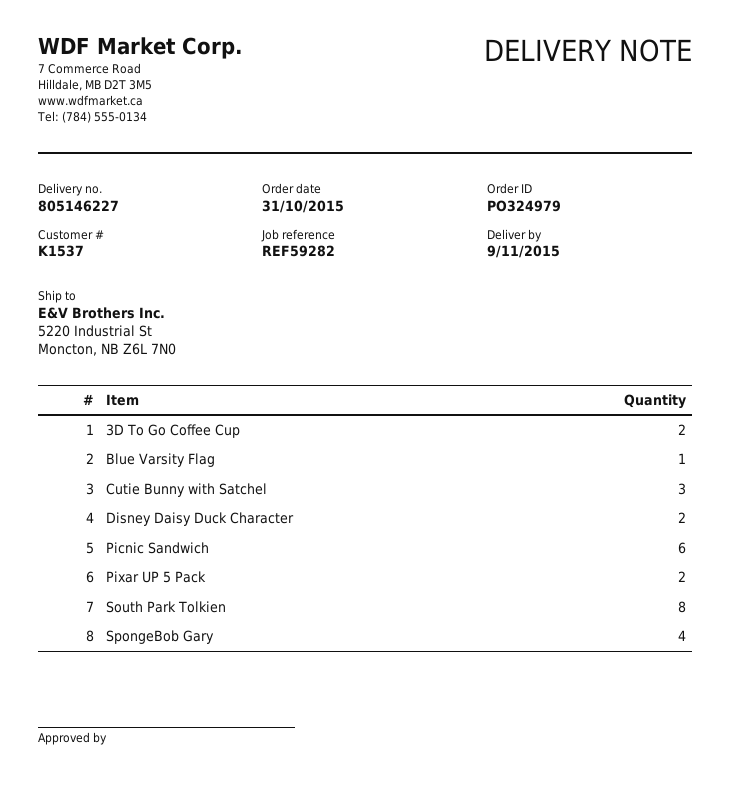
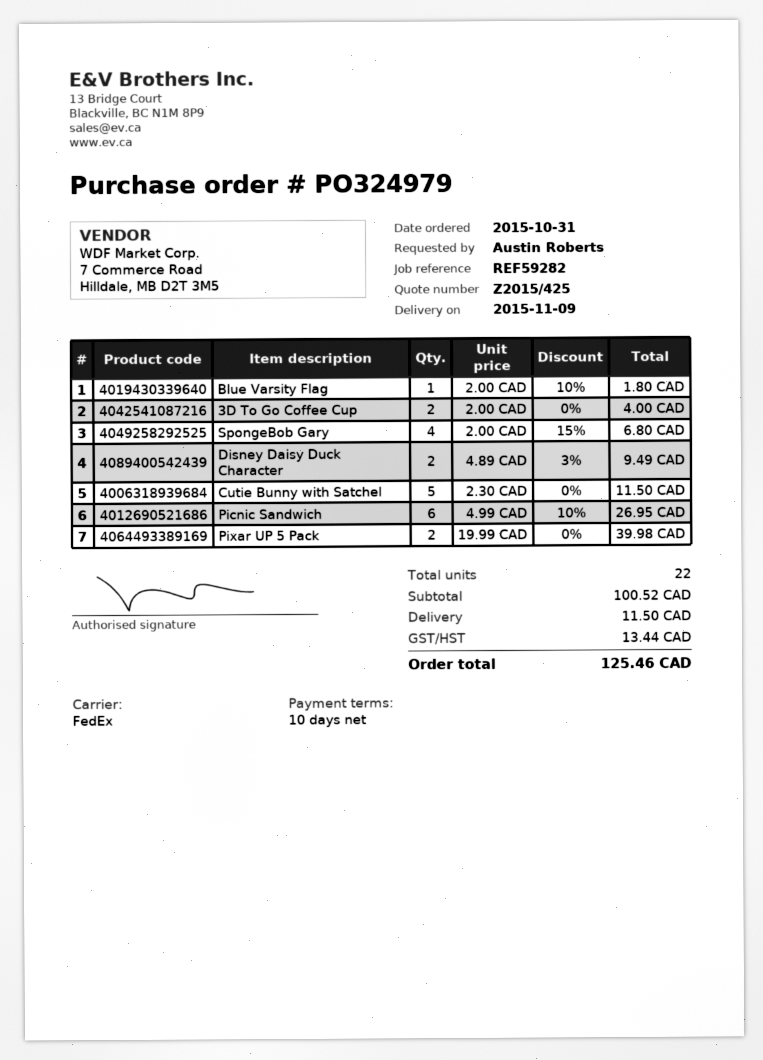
Cutie Bunny with Satchel: 3 -> 5
South Park Tolkien: 8 -> none

